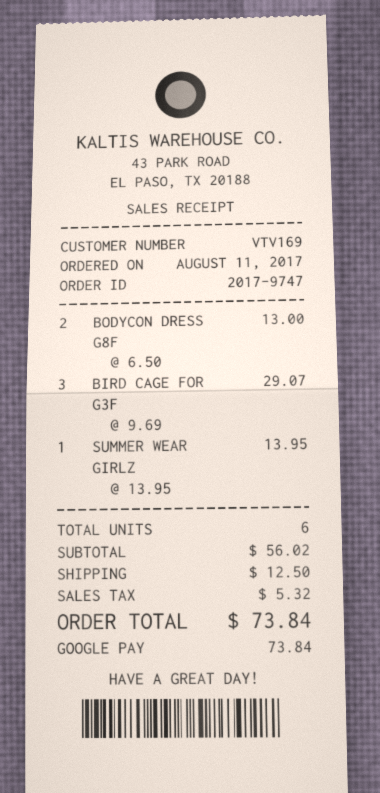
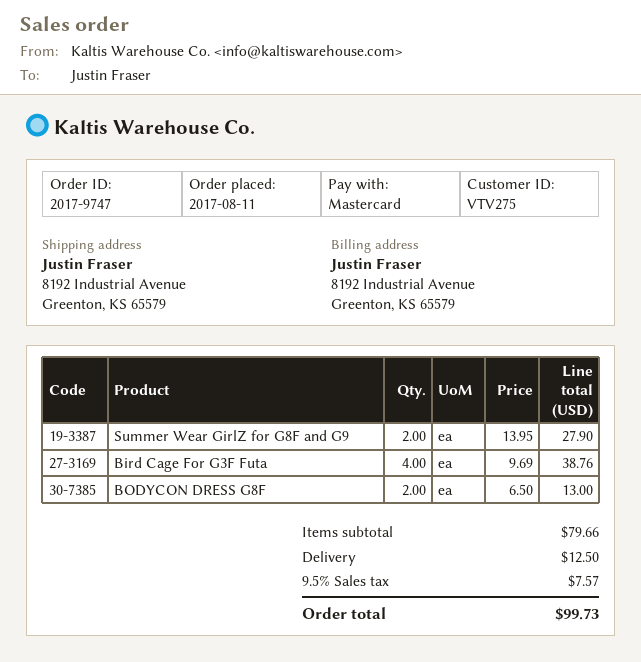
customer number: VTV169 -> VTV275
payment method: Google Pay -> Mastercard
BIRD CAGE FOR G3F: 3 x 9.69 = 29.07 -> 4 x 9.69 = 38.76
SUMMER WEAR GIRLZ: 1 x 13.95 = 13.95 -> 2 x 13.95 = 27.90
subtotal: 56.02 -> 79.66
tax: 5.32 -> 7.57
total: 73.84 -> 99.73

